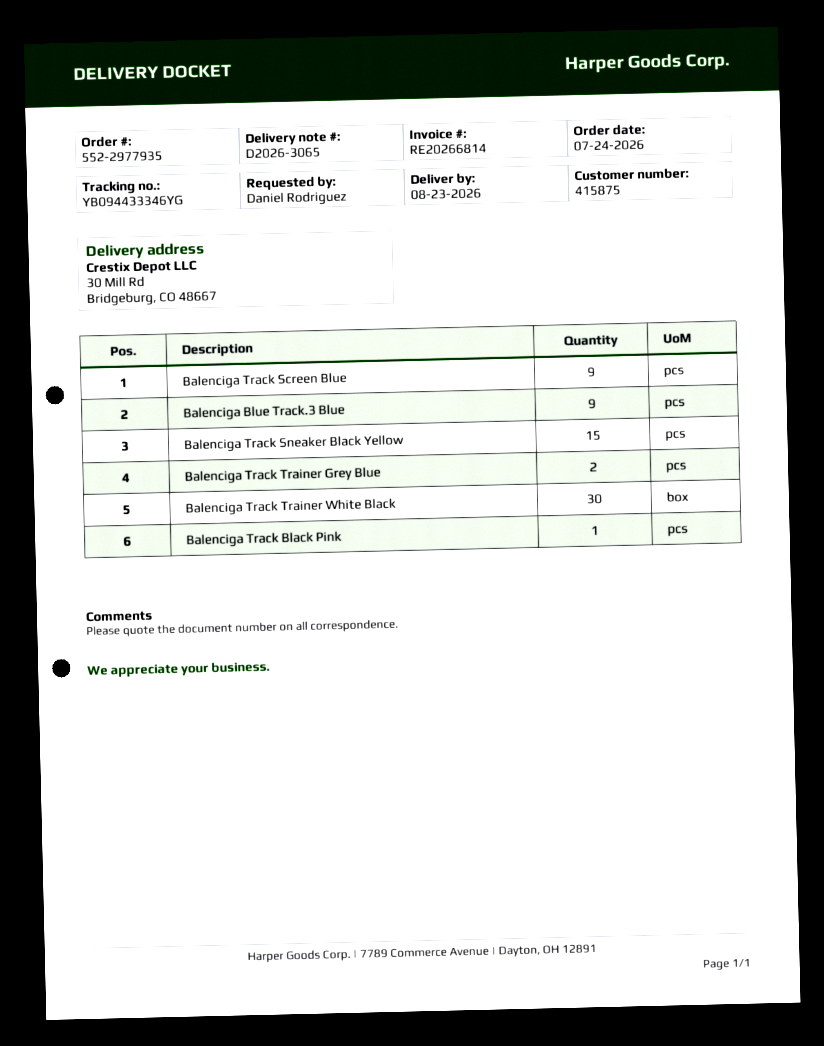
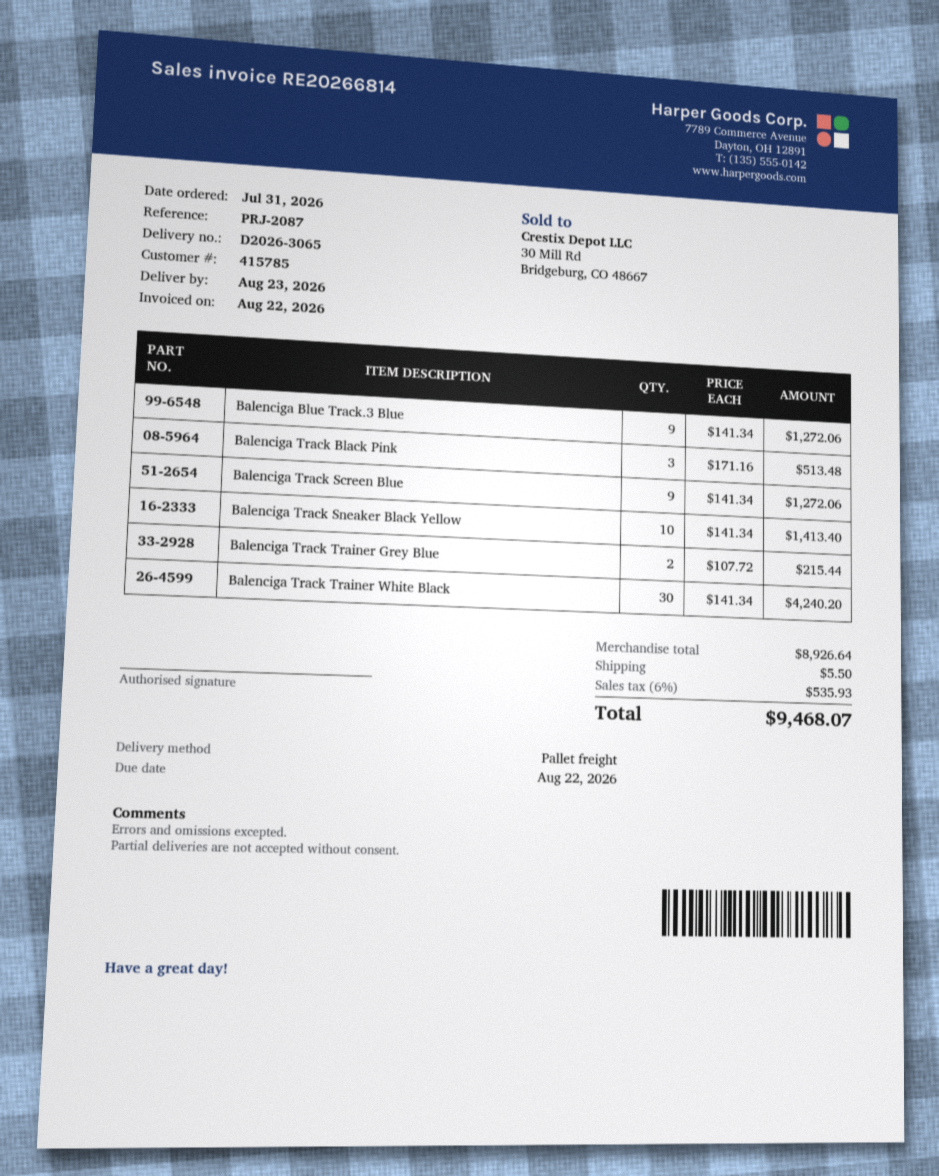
order date: 2026-07-24 -> 2026-07-31
customer number: 415875 -> 415785
Balenciga Track Sneaker Black Yellow: 15 -> 10
Balenciga Track Black Pink: 1 -> 3

